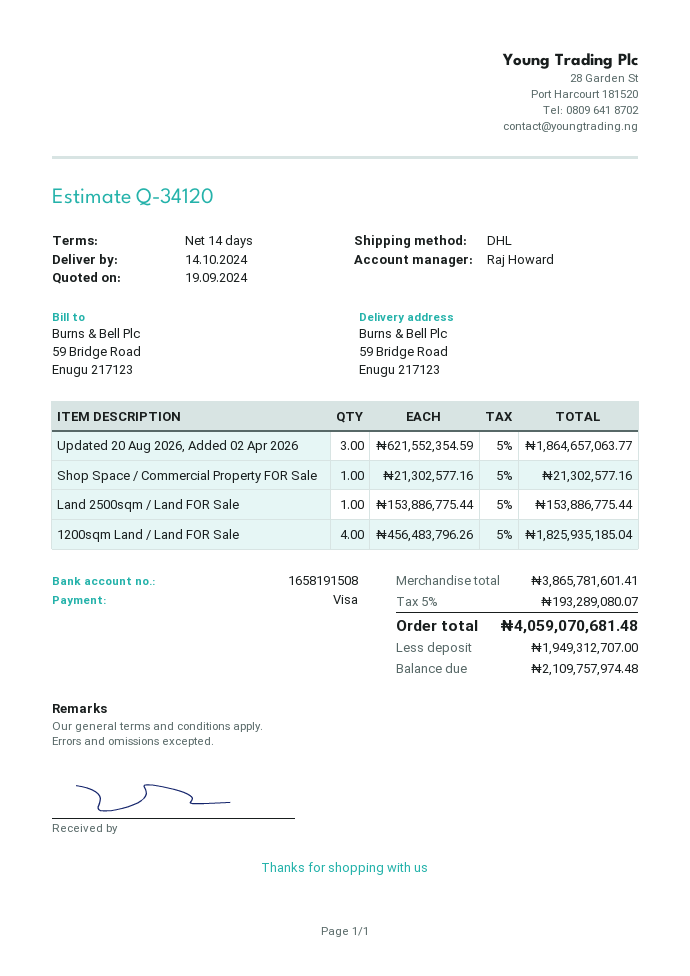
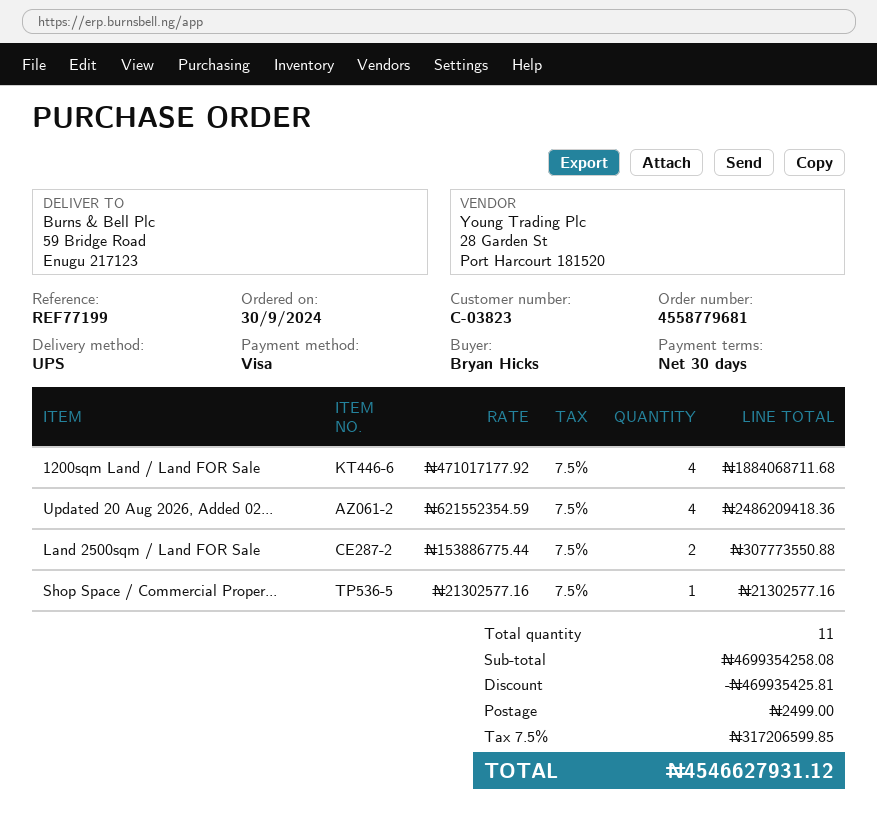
payment terms: 14 days -> 30 days
shipping method: DHL -> UPS
Updated 20 Aug 2026, Added 02 Apr 2026: 3 x 621552354.59 = 1864657063.77 -> 4 x 621552354.59 = 2486209418.36
Land 2500sqm / Land FOR Sale: 1 x 153886775.44 = 153886775.44 -> 2 x 153886775.44 = 307773550.88
1200sqm Land / Land FOR Sale: 4 x 456483796.26 = 1825935185.04 -> 4 x 471017177.92 = 1884068711.68
subtotal: 3865781601.41 -> 4699354258.08
discount: none -> 469935425.81
shipping: none -> 2499.00
tax: 5% = 193289080.07 -> 7.5% = 317206599.85
total: 4059070681.48 -> 4546627931.12

